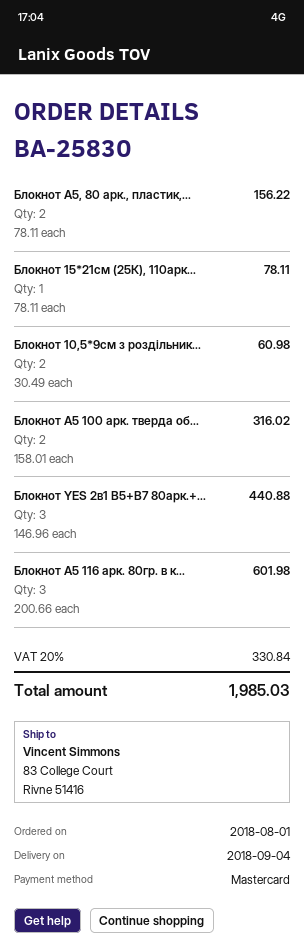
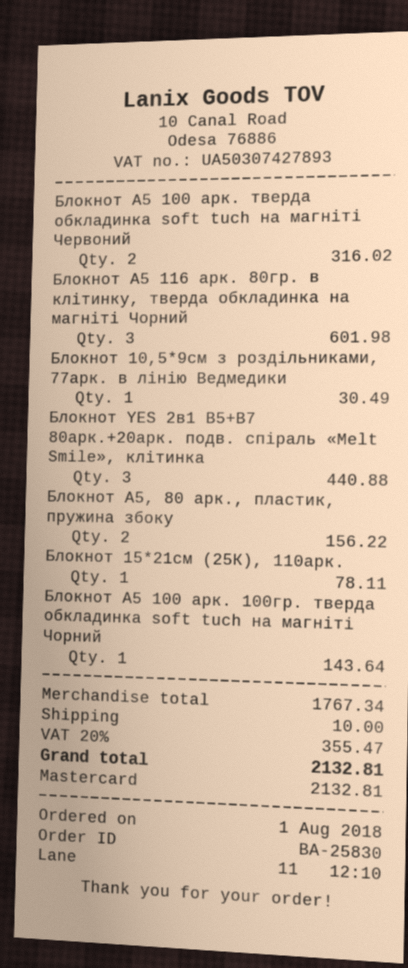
Блокнот 10,5*9см з роздільник...: 2 for 60.98 -> 1 for 30.49
Блокнот А5 100 арк. 100гр. тверда обкладинка soft tuch на магніті Чорний: none -> 1 for 143.64
shipping: none -> 10.00
tax: 20% = 330.84 -> 20% = 355.47
total: 1985.03 -> 2132.81

